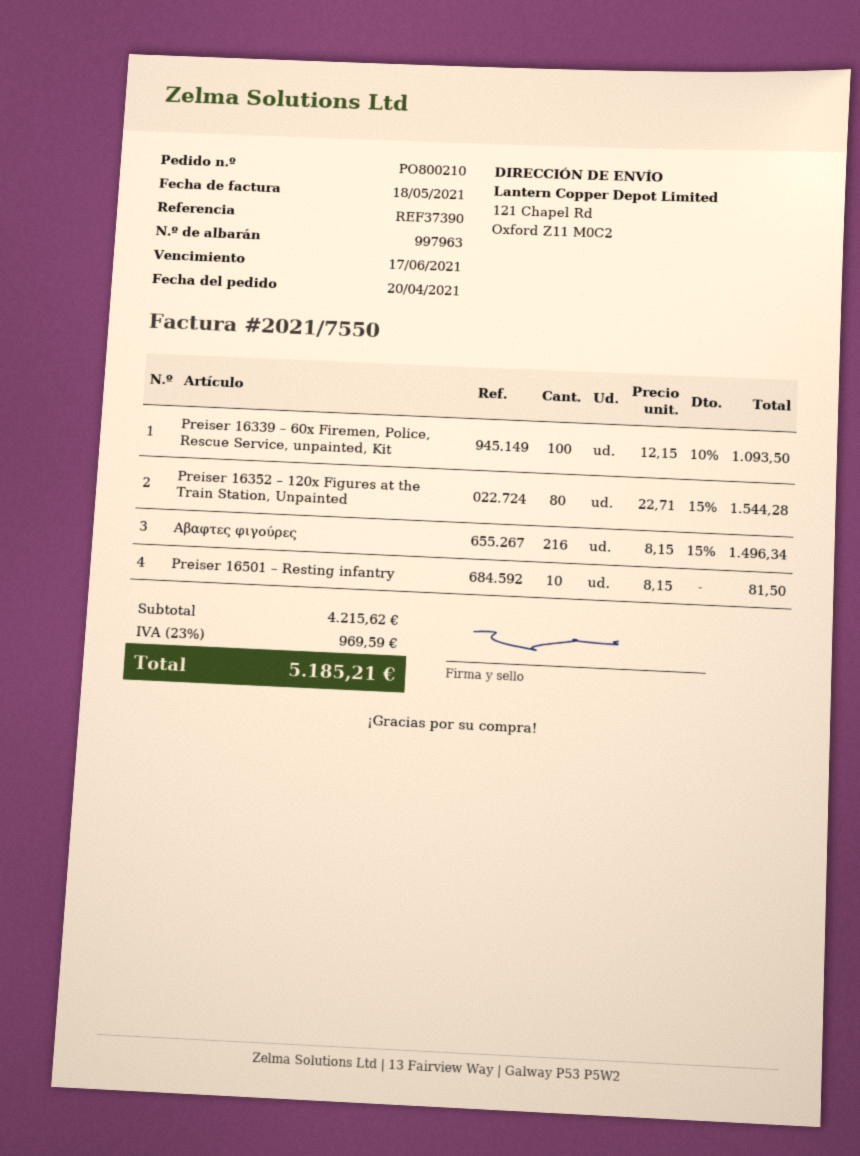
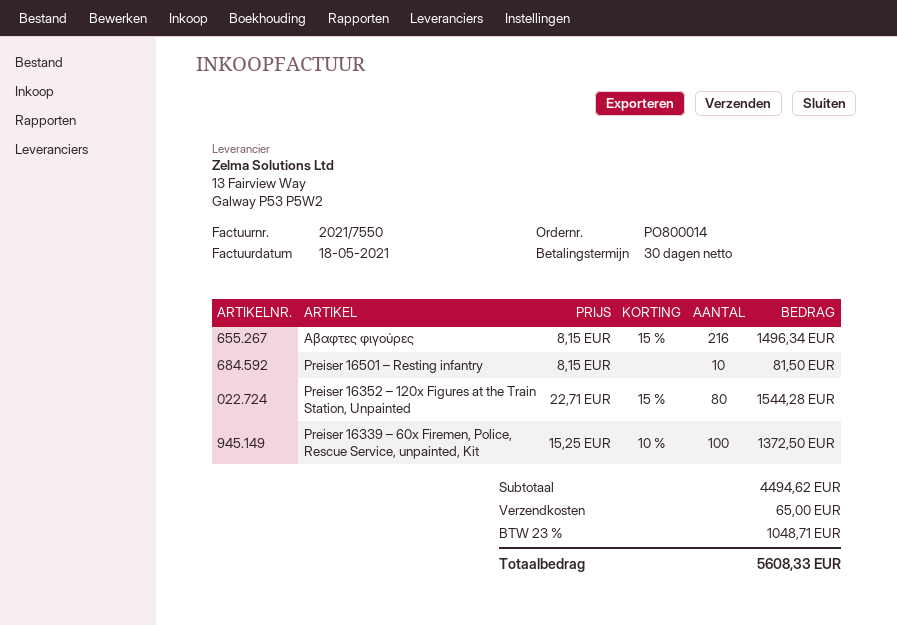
order number: PO800210 -> PO800014
Preiser 16339 – 60x Firemen, Police, Rescue Service, unpainted, Kit: 100 x 12.15 - 10% = 1093.50 -> 100 x 15.25 - 10% = 1372.50
subtotal: 4215.62 -> 4494.62
shipping: none -> 65.00
tax: 23% = 969.59 -> 23% = 1048.71
total: 5185.21 -> 5608.33

